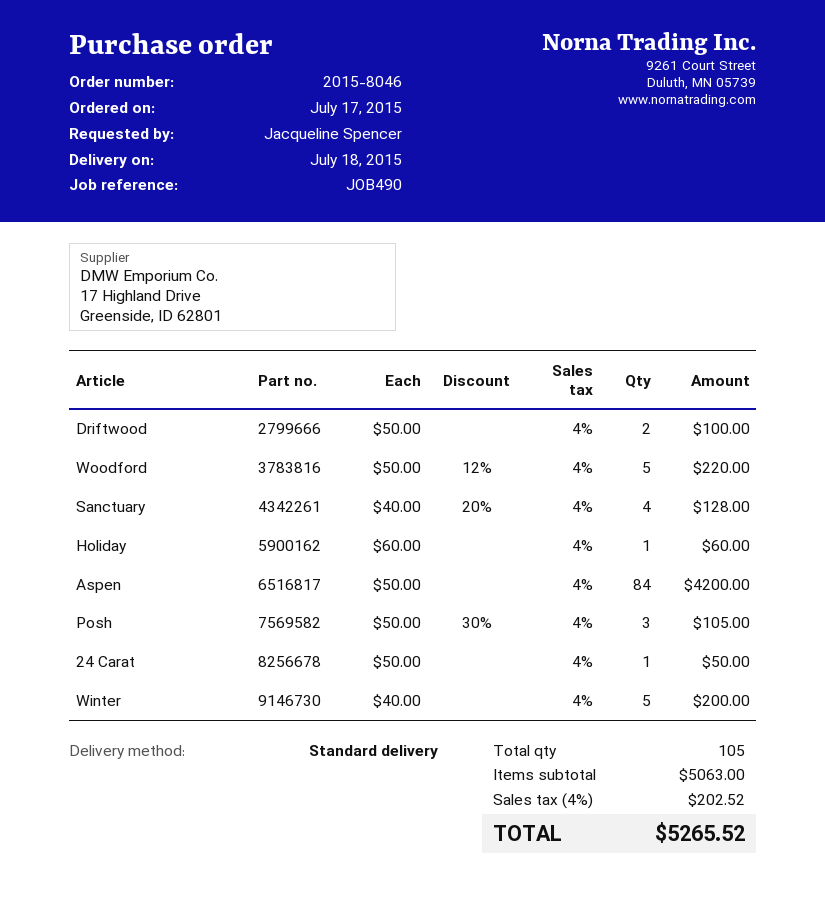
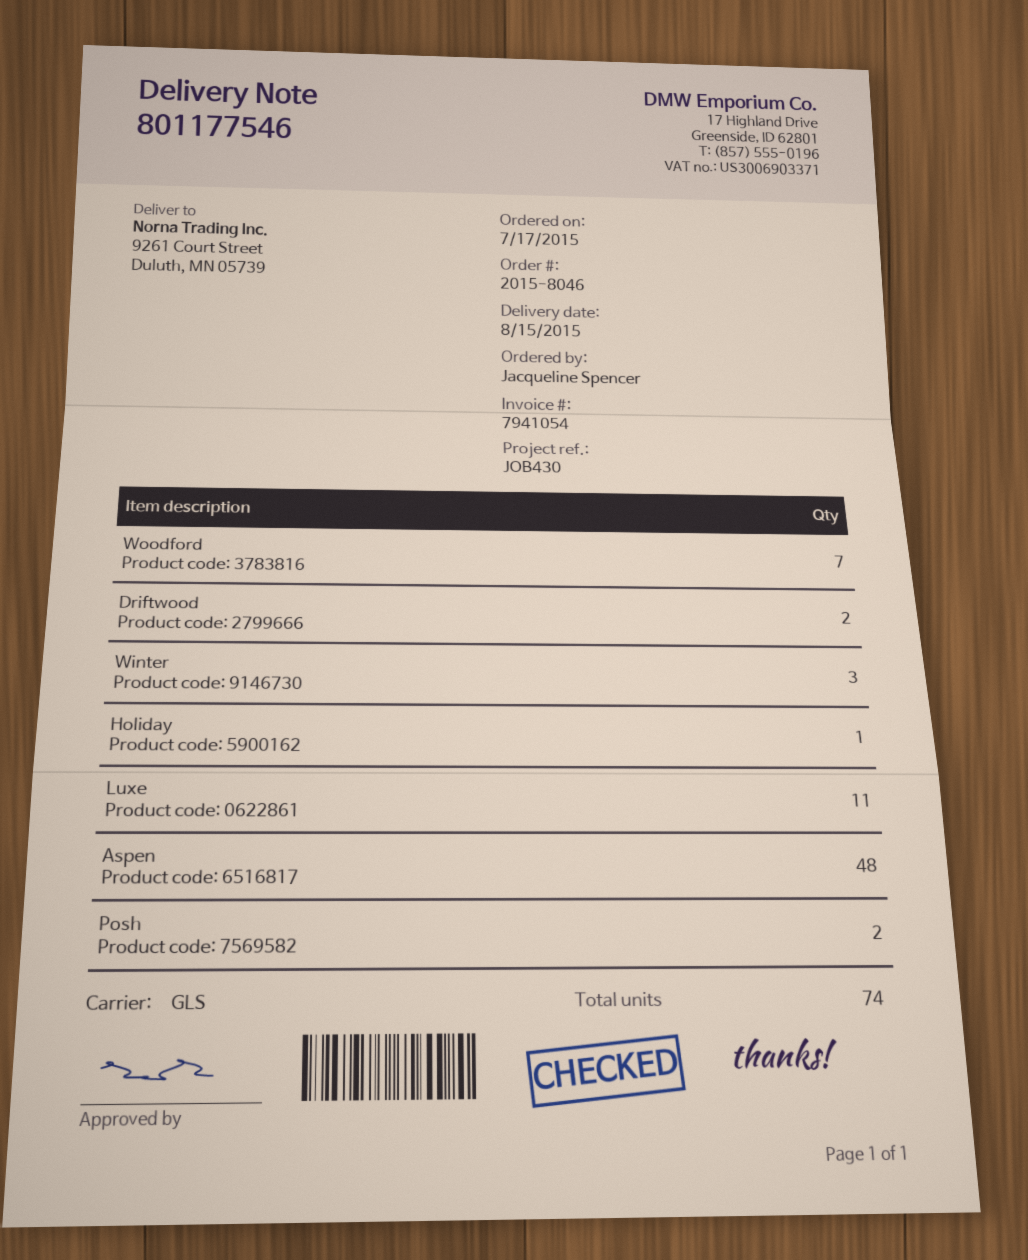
delivery date: 2015-07-18 -> 2015-08-15
reference: JOB490 -> JOB430
shipping method: standard -> GLS
Woodford: 5 -> 7
Sanctuary: 4 -> none
Aspen: 84 -> 48
Posh: 3 -> 2
24 Carat: 1 -> none
Winter: 5 -> 3
Luxe: none -> 11
total quantity: 105 -> 74

